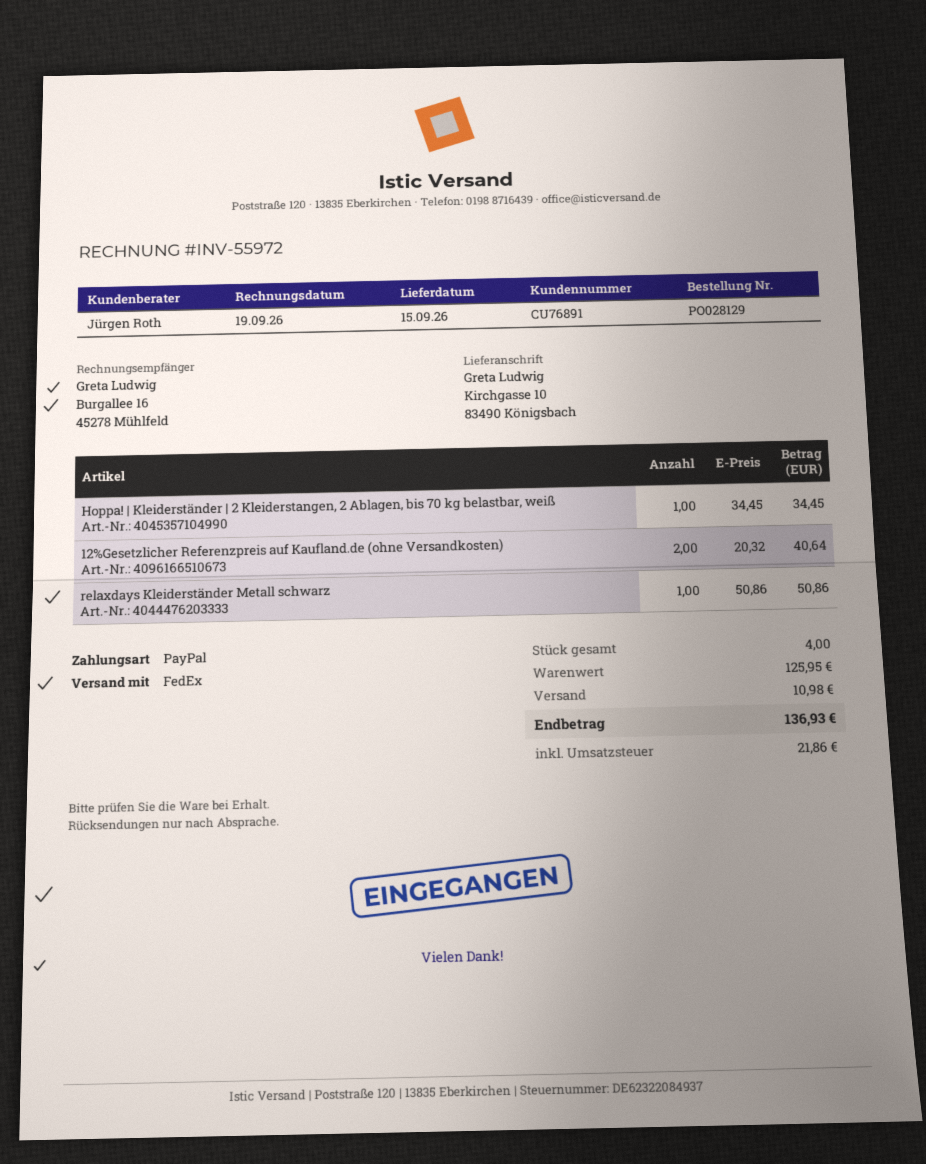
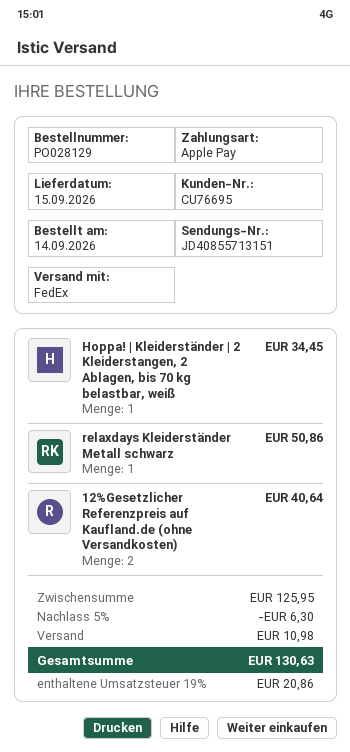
customer number: CU76891 -> CU76695
payment method: PayPal -> Apple Pay
discount: none -> 5% = 6.30
tax: 21.86 -> 20.86
total: 136.93 -> 130.63

